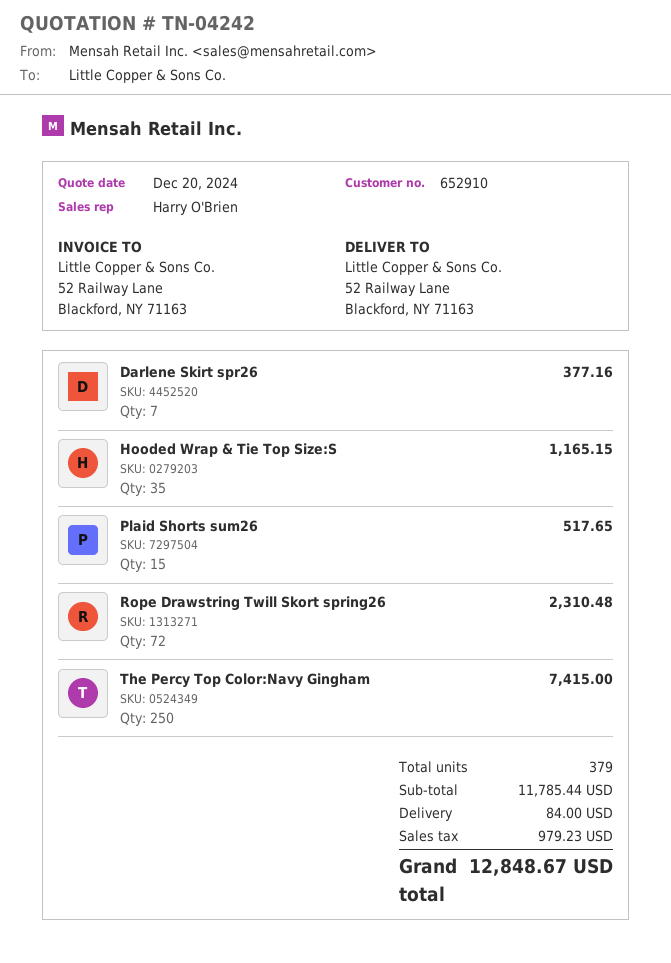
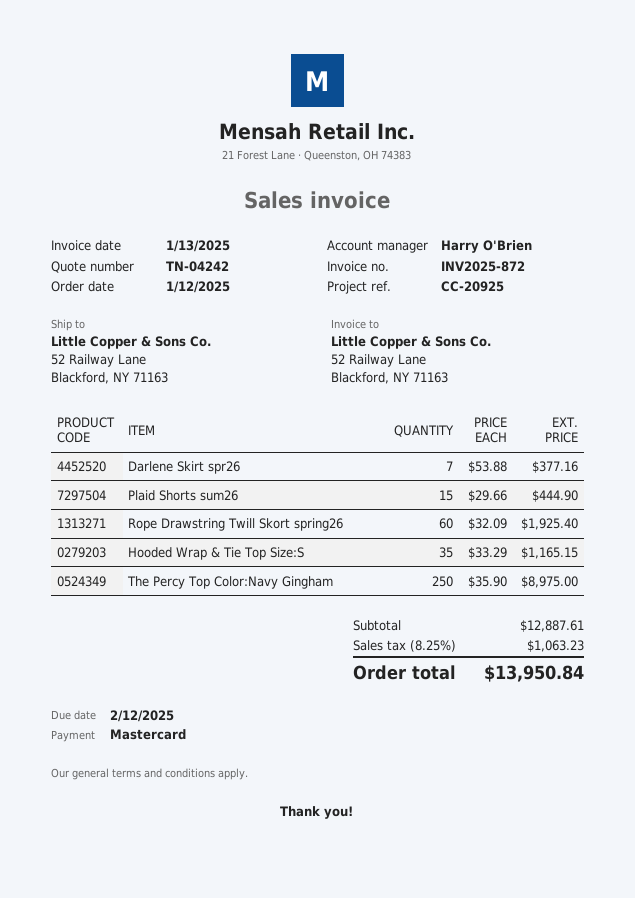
Plaid Shorts sum26: 15 for 517.65 -> 15 for 444.90
Rope Drawstring Twill Skort spring26: 72 for 2310.48 -> 60 for 1925.40
The Percy Top Color:Navy Gingham: 250 for 7415.00 -> 250 for 8975.00
subtotal: 11785.44 -> 12887.61
shipping: 84.00 -> none
tax: 979.23 -> 1063.23
total: 12848.67 -> 13950.84

